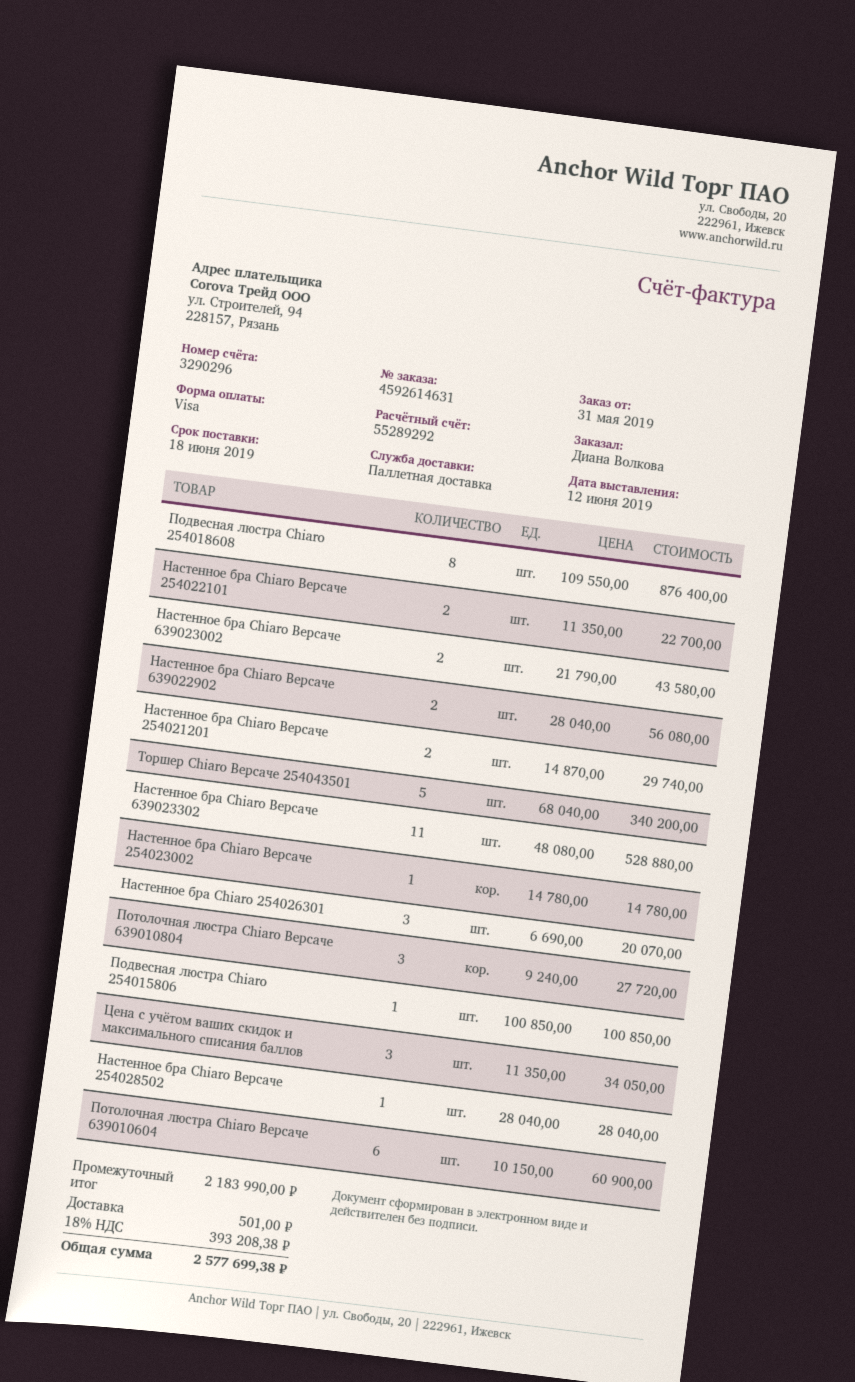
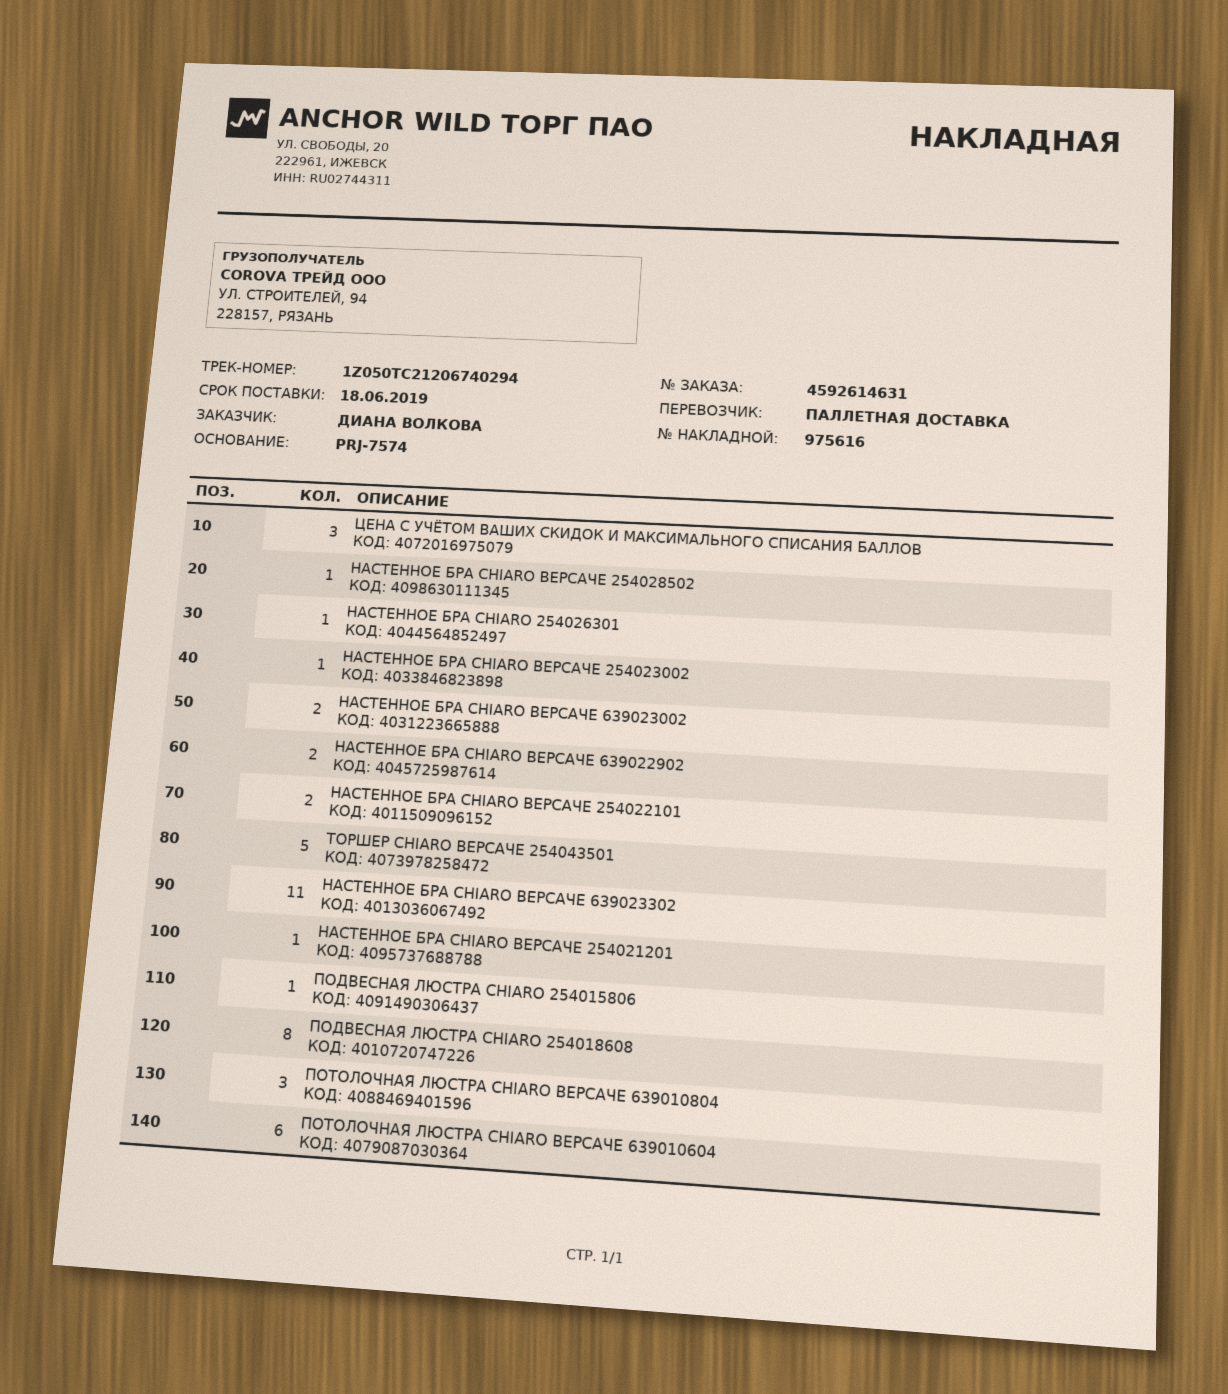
Настенное бра Chiaro Версаче 254021201: 2 -> 1
Настенное бра Chiaro 254026301: 3 -> 1

